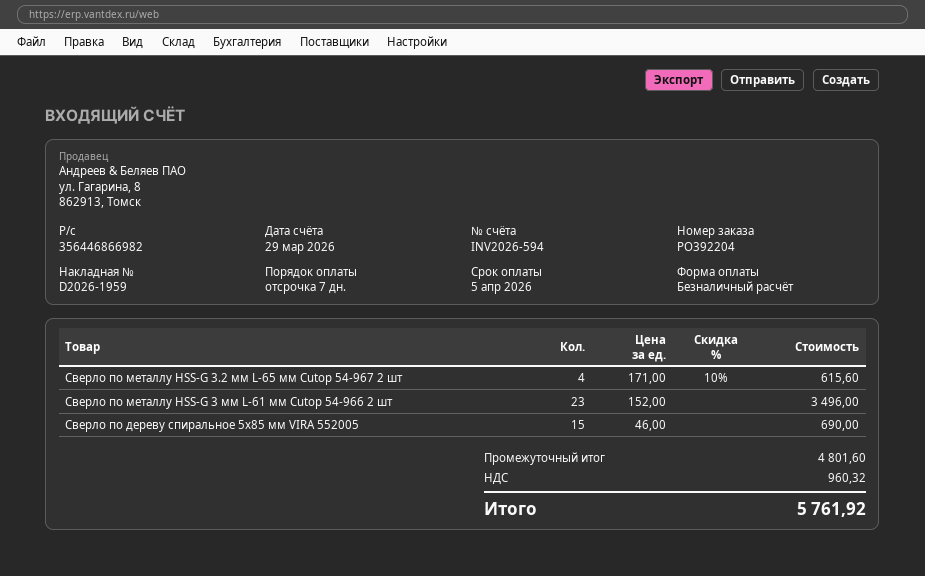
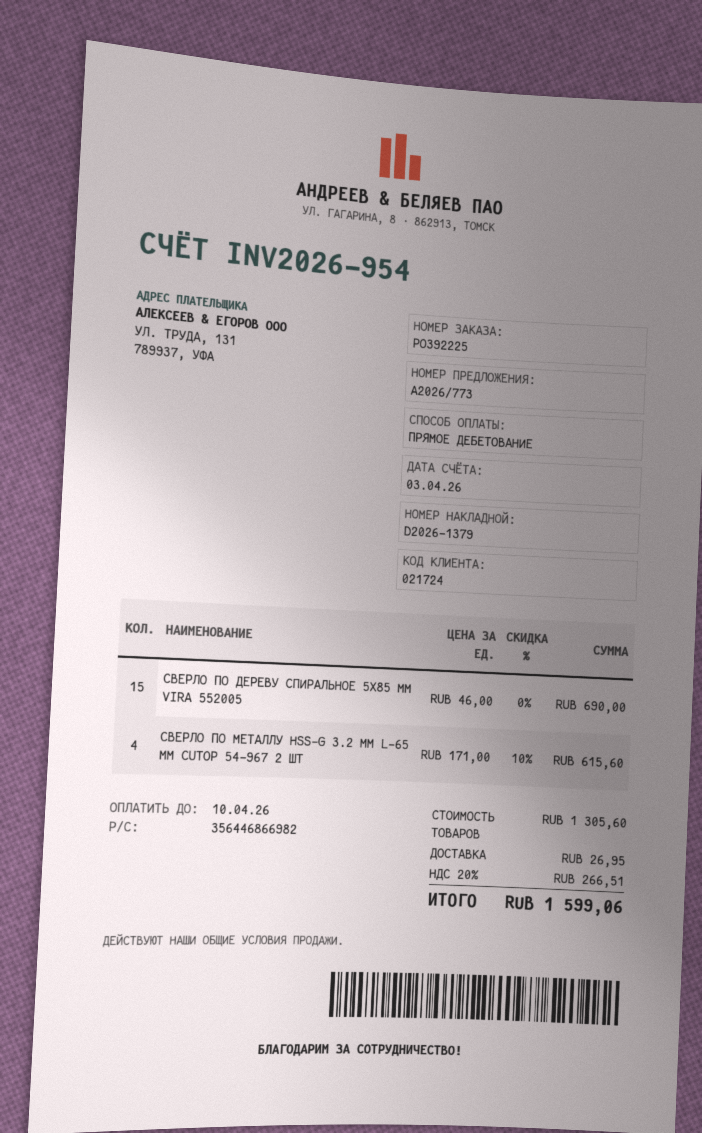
order number: PO392204 -> PO392225
delivery note number: D2026-1959 -> D2026-1379
invoice number: INV2026-594 -> INV2026-954
invoice date: 2026-03-29 -> 2026-04-03
due date: 2026-04-05 -> 2026-04-10
payment method: bank transfer -> direct debit
Сверло по металлу HSS-G 3 мм L-61 мм Cutop 54-966 2 шт: 23 x 152.00 = 3496.00 -> none
subtotal: 4801.60 -> 1305.60
shipping: none -> 26.95
tax: 960.32 -> 266.51
total: 5761.92 -> 1599.06

